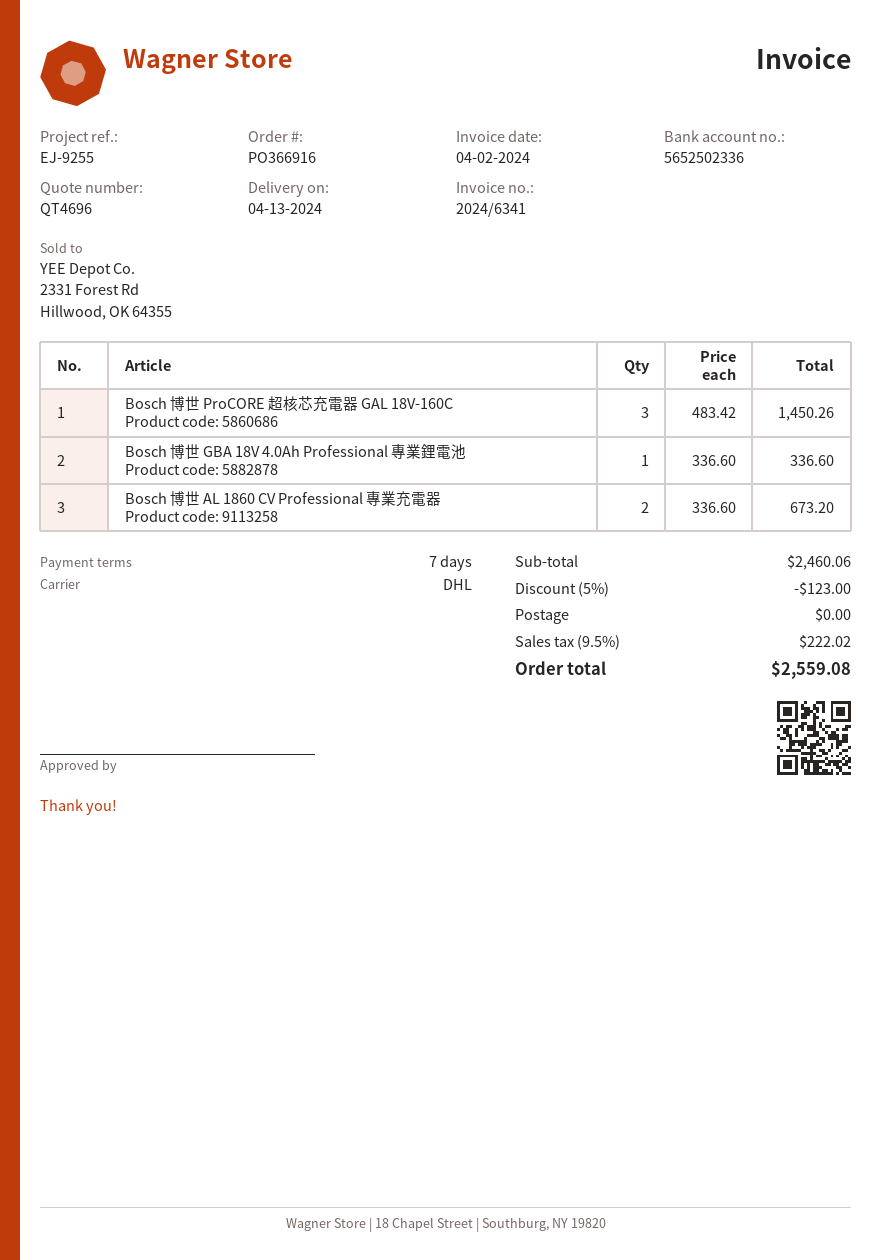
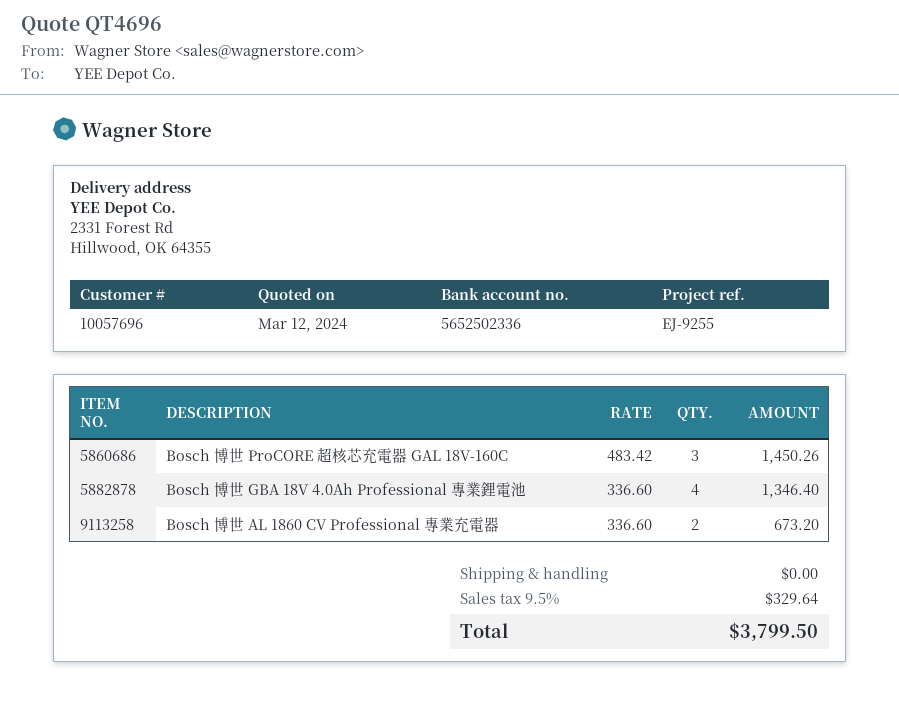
Bosch 博世 GBA 18V 4.0Ah Professional 專業鋰電池: 1 x 336.60 = 336.60 -> 4 x 336.60 = 1346.40
discount: 5% = 123.00 -> none
tax: 9.5% = 222.02 -> 9.5% = 329.64
total: 2559.08 -> 3799.50

